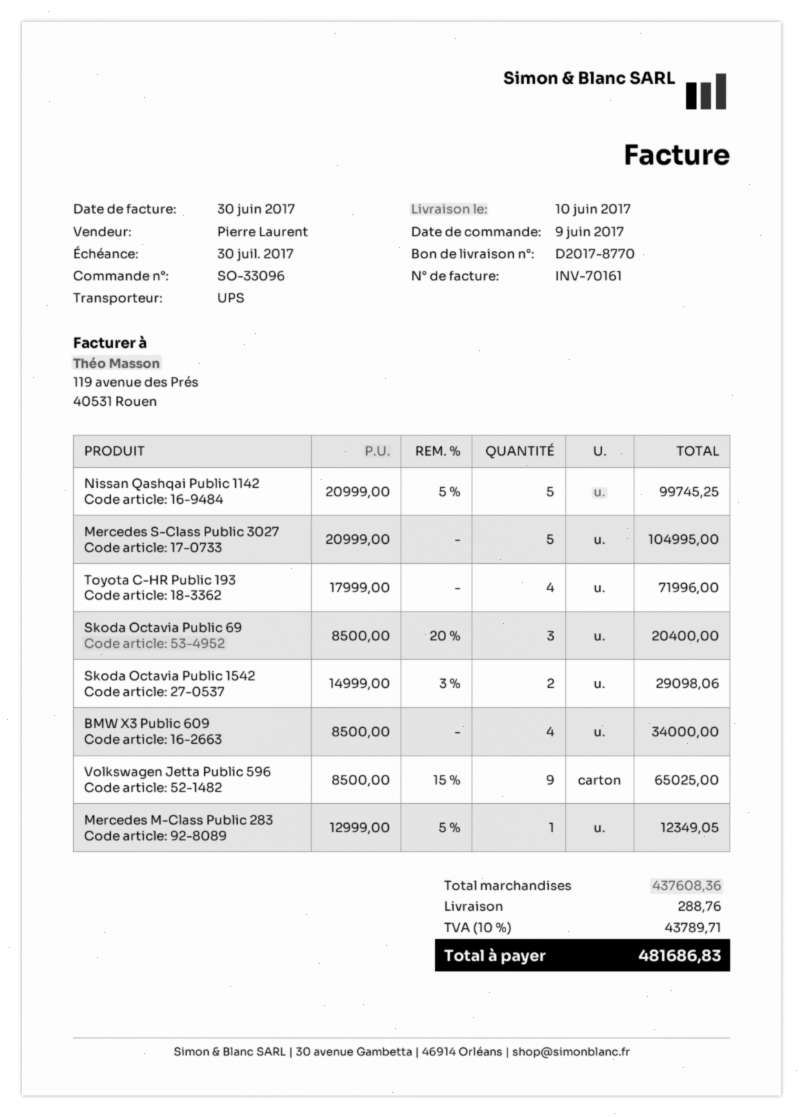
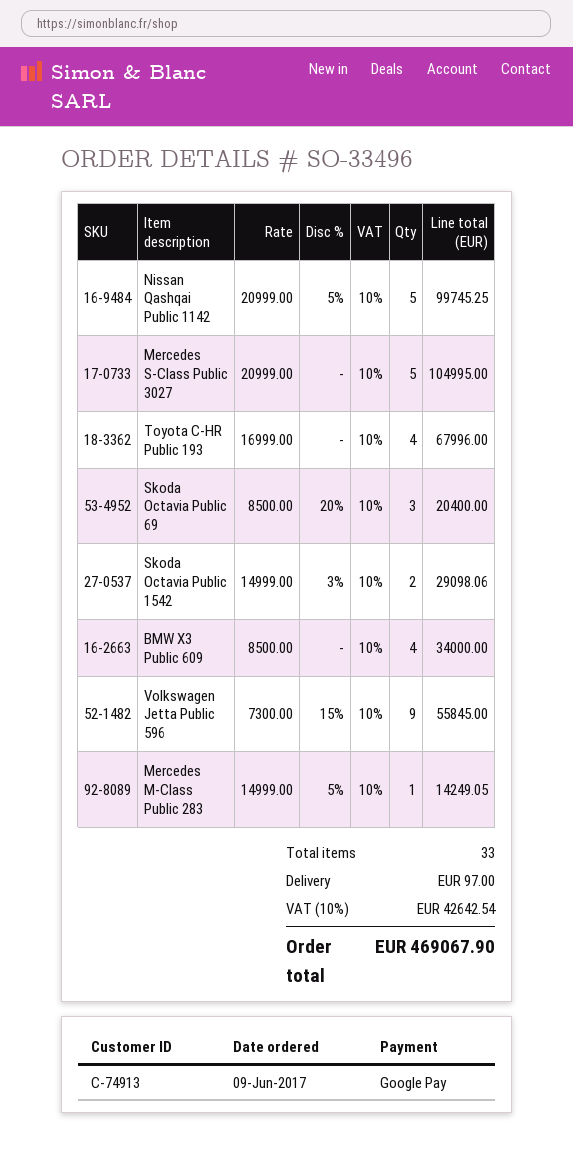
order number: SO-33096 -> SO-33496
Toyota C-HR Public 193: 4 x 17999.00 = 71996.00 -> 4 x 16999.00 = 67996.00
Volkswagen Jetta Public 596: 9 x 8500.00 - 15% = 65025.00 -> 9 x 7300.00 - 15% = 55845.00
Mercedes M-Class Public 283: 1 x 12999.00 - 5% = 12349.05 -> 1 x 14999.00 - 5% = 14249.05
shipping: 288.76 -> 97.00
tax: 10% = 43789.71 -> 10% = 42642.54
total: 481686.83 -> 469067.90

